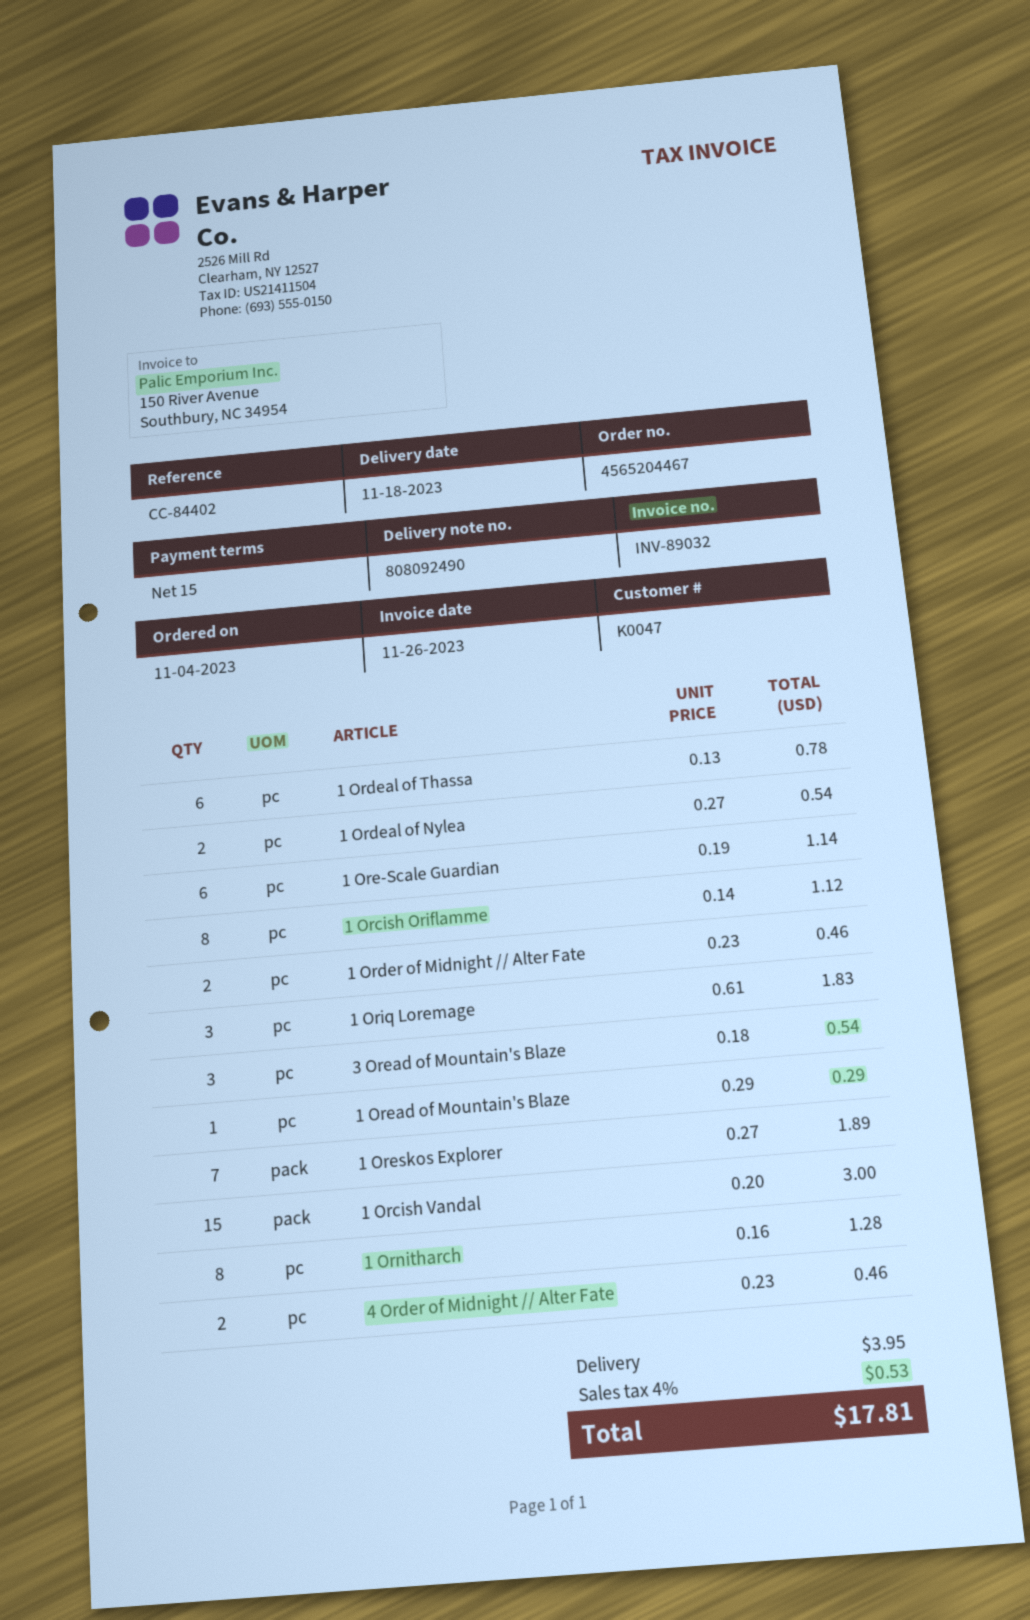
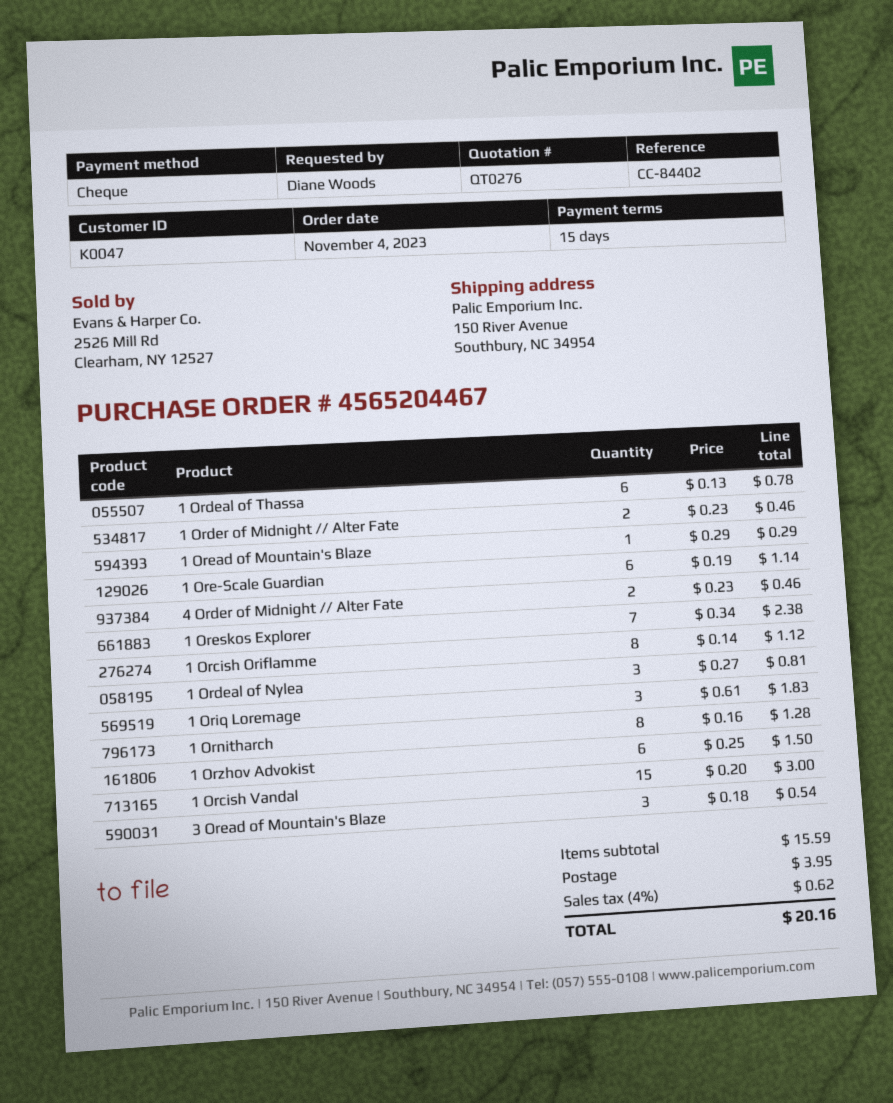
1 Ordeal of Nylea: 2 x 0.27 = 0.54 -> 3 x 0.27 = 0.81
1 Oreskos Explorer: 7 x 0.27 = 1.89 -> 7 x 0.34 = 2.38
1 Orzhov Advokist: none -> 6 x 0.25 = 1.50
tax: 4% = 0.53 -> 4% = 0.62
total: 17.81 -> 20.16

